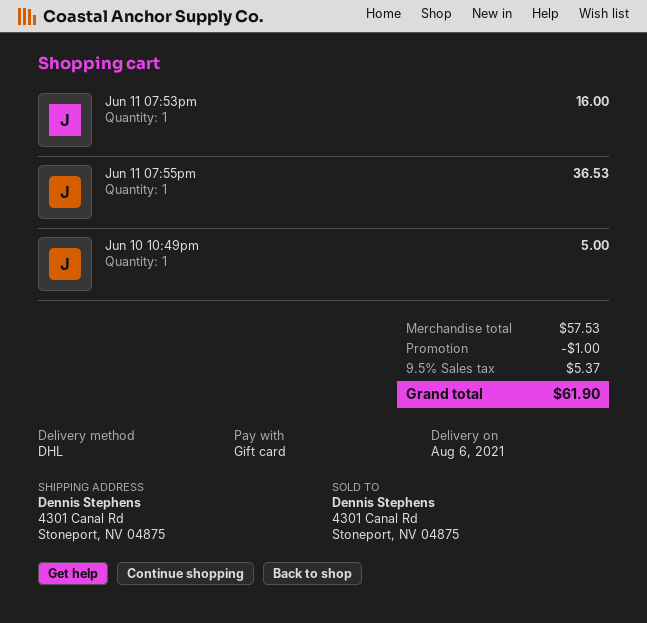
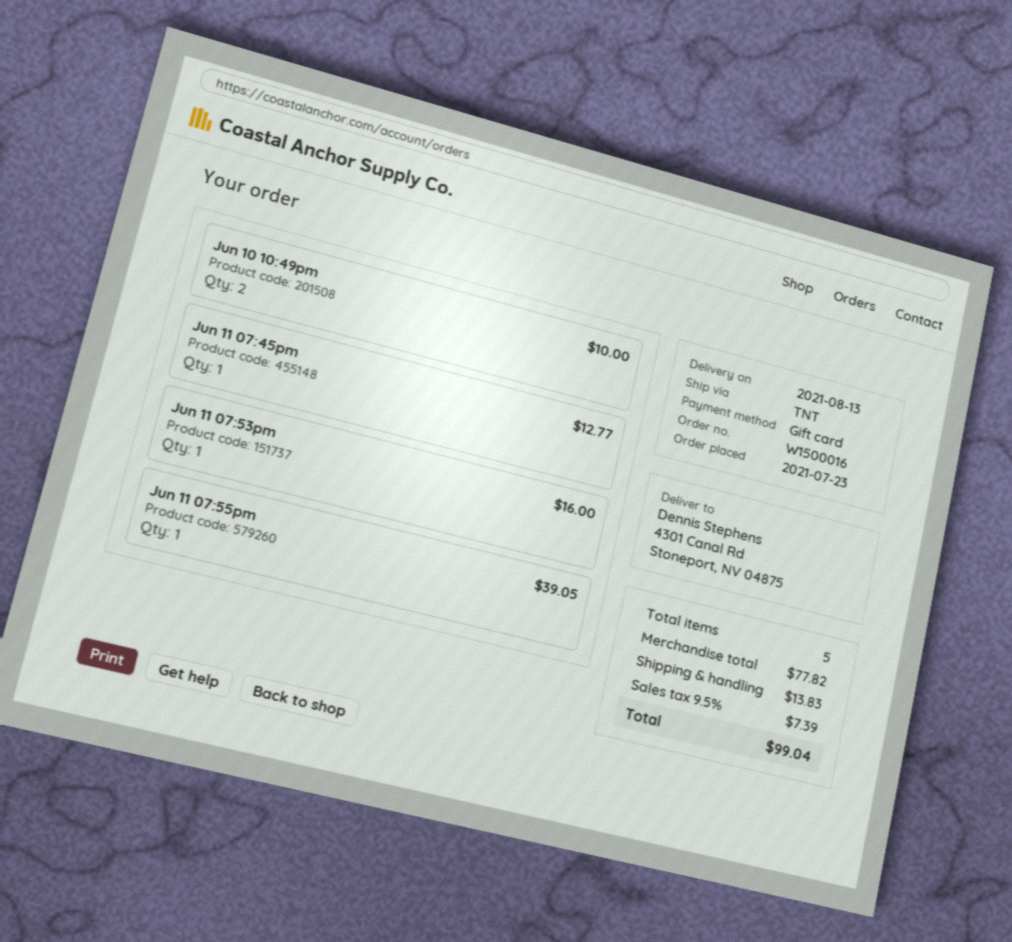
delivery date: 2021-08-06 -> 2021-08-13
shipping method: DHL -> TNT
Jun 11 07:55pm: 1 for 36.53 -> 1 for 39.05
Jun 10 10:49pm: 1 for 5.00 -> 2 for 10.00
Jun 11 07:45pm: none -> 1 for 12.77
subtotal: 57.53 -> 77.82
discount: 1.00 -> none
shipping: none -> 13.83
tax: 9.5% = 5.37 -> 9.5% = 7.39
total: 61.90 -> 99.04

